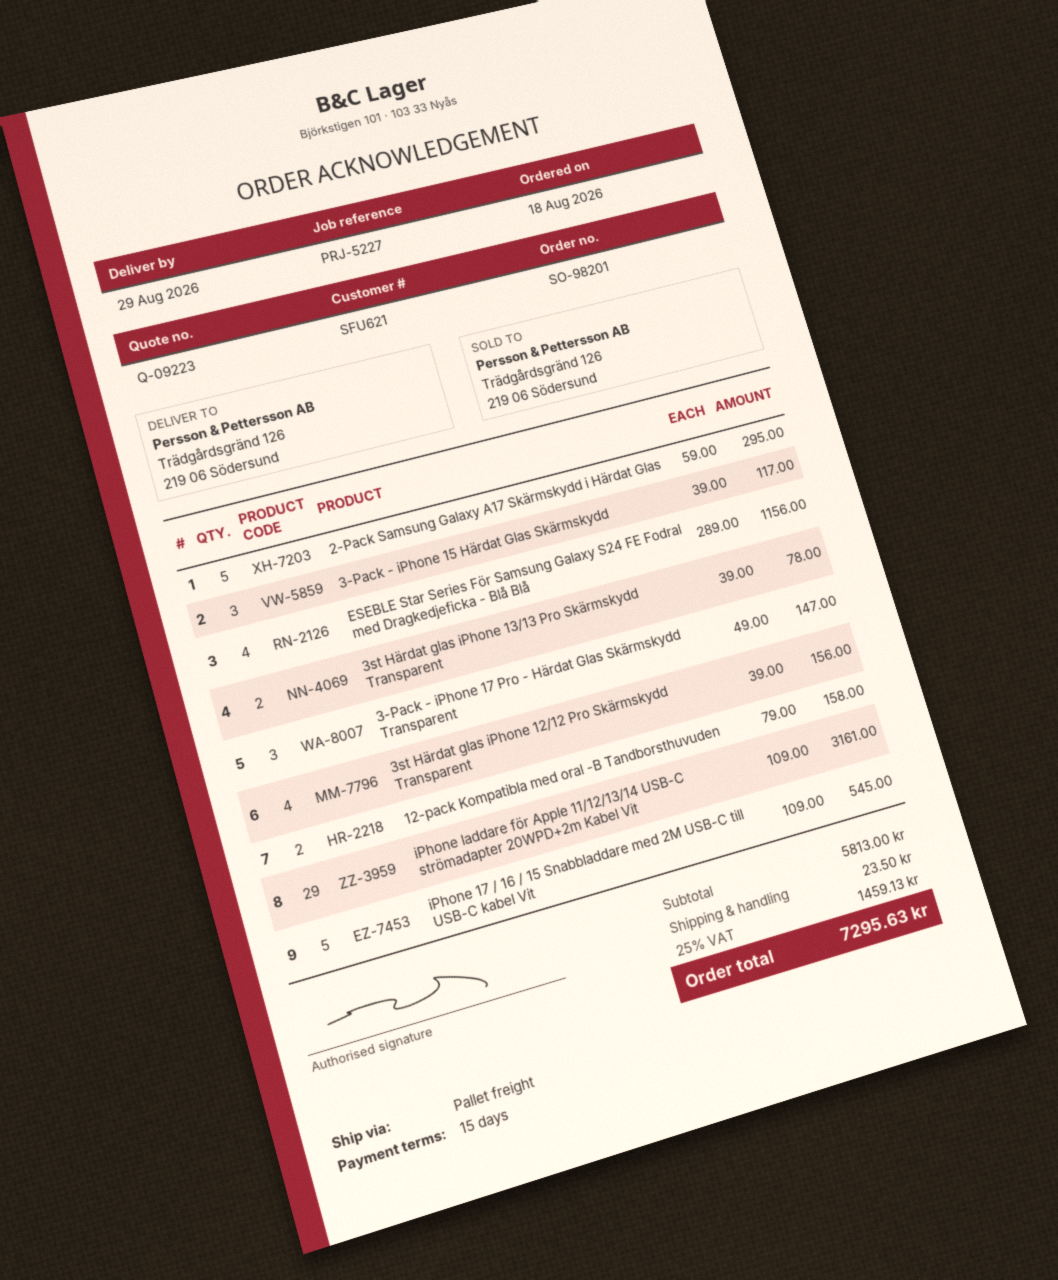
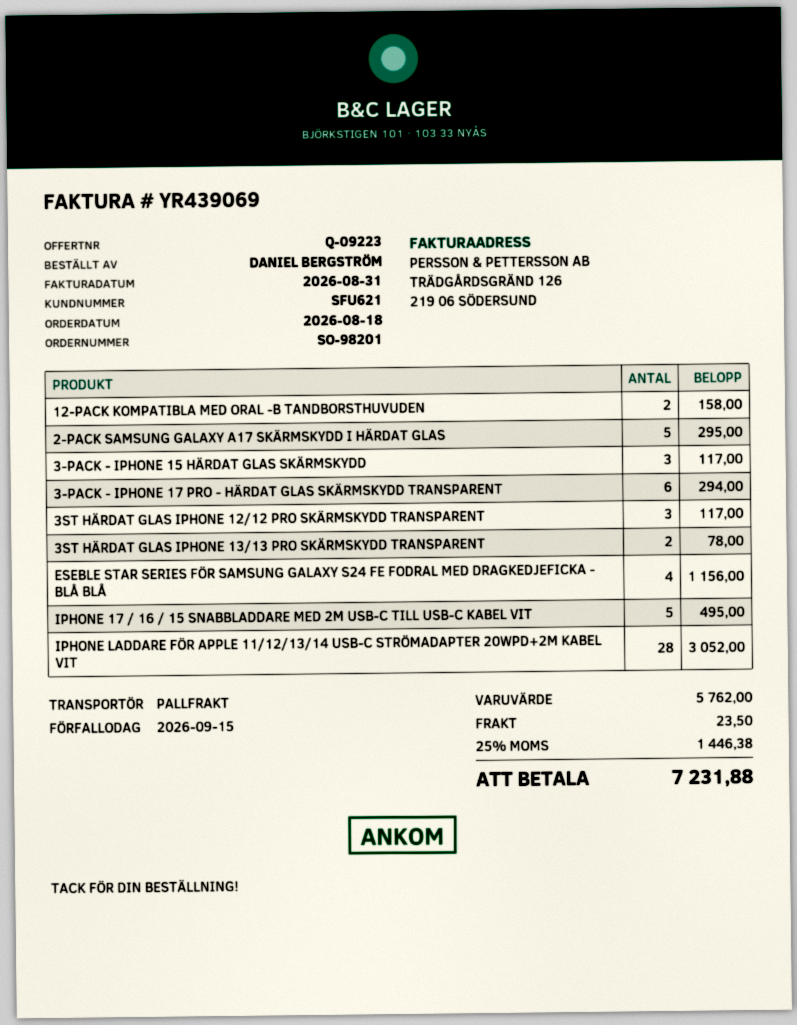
3-Pack - iPhone 17 Pro - Härdat Glas Skärmskydd Transparent: 3 for 147.00 -> 6 for 294.00
3st Härdat glas iPhone 12/12 Pro Skärmskydd Transparent: 4 for 156.00 -> 3 for 117.00
iPhone laddare för Apple 11/12/13/14 USB-C strömadapter 20WPD+2m Kabel Vit: 29 for 3161.00 -> 28 for 3052.00
iPhone 17 / 16 / 15 Snabbladdare med 2M USB-C till USB-C kabel Vit: 5 for 545.00 -> 5 for 495.00
subtotal: 5813.00 -> 5762.00
tax: 25% = 1459.13 -> 25% = 1446.38
total: 7295.63 -> 7231.88

